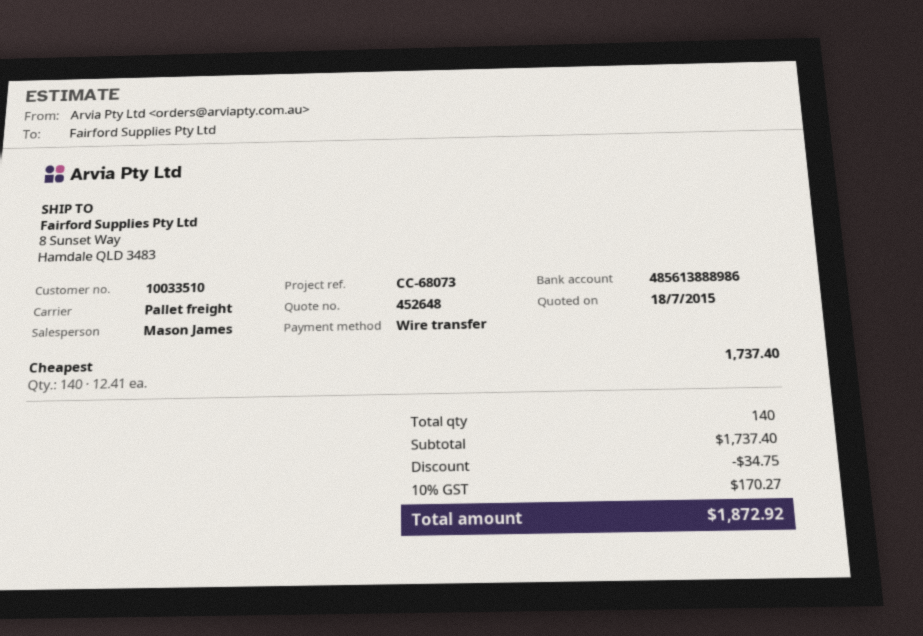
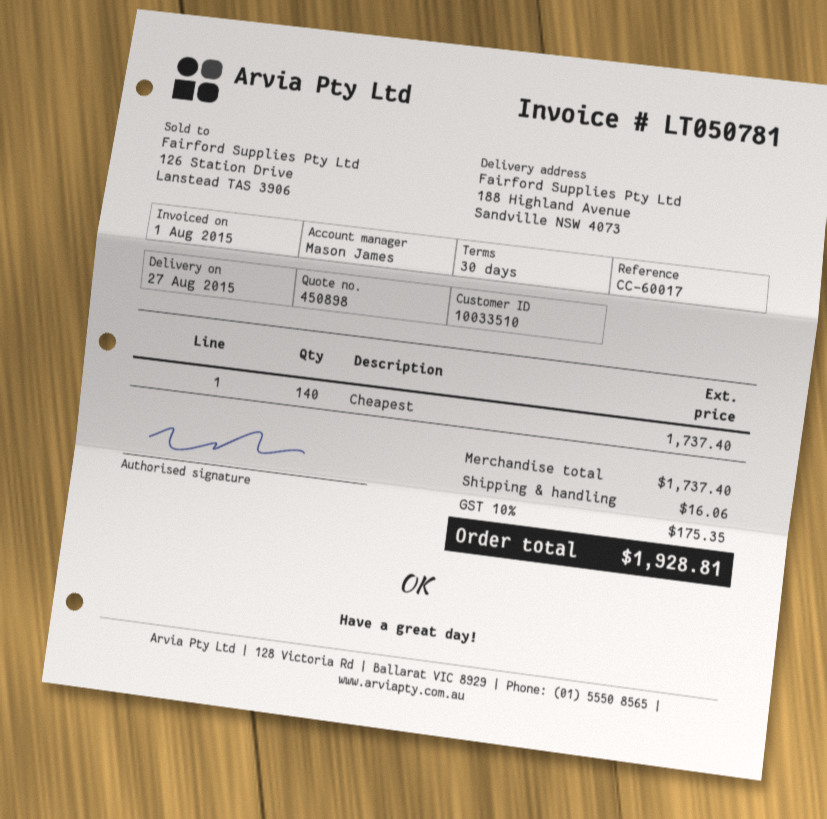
quote number: 452648 -> 450898
reference: CC-68073 -> CC-60017
ship to: 8 Sunset Way, Hamdale QLD 3483 -> 188 Highland Avenue, Sandville NSW 4073
discount: 34.75 -> none
shipping: none -> 16.06
tax: 10% = 170.27 -> 10% = 175.35
total: 1872.92 -> 1928.81

